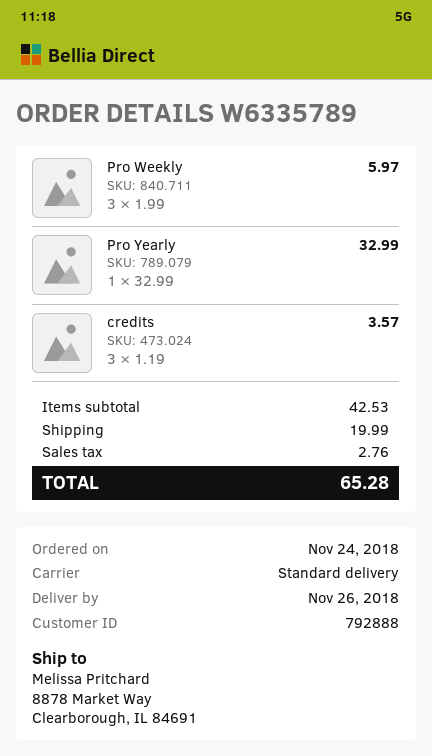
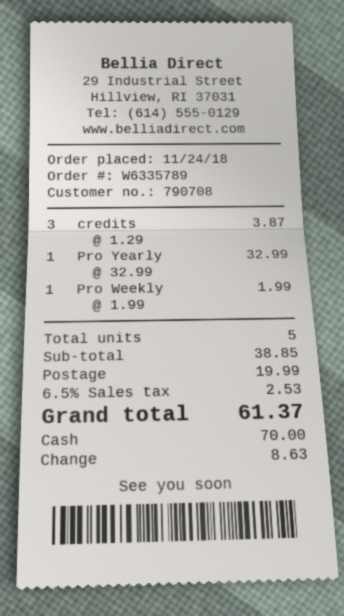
customer number: 792888 -> 790708
Pro Weekly: 3 x 1.99 = 5.97 -> 1 x 1.99 = 1.99
credits: 3 x 1.19 = 3.57 -> 3 x 1.29 = 3.87
subtotal: 42.53 -> 38.85
tax: 2.76 -> 2.53
total: 65.28 -> 61.37

